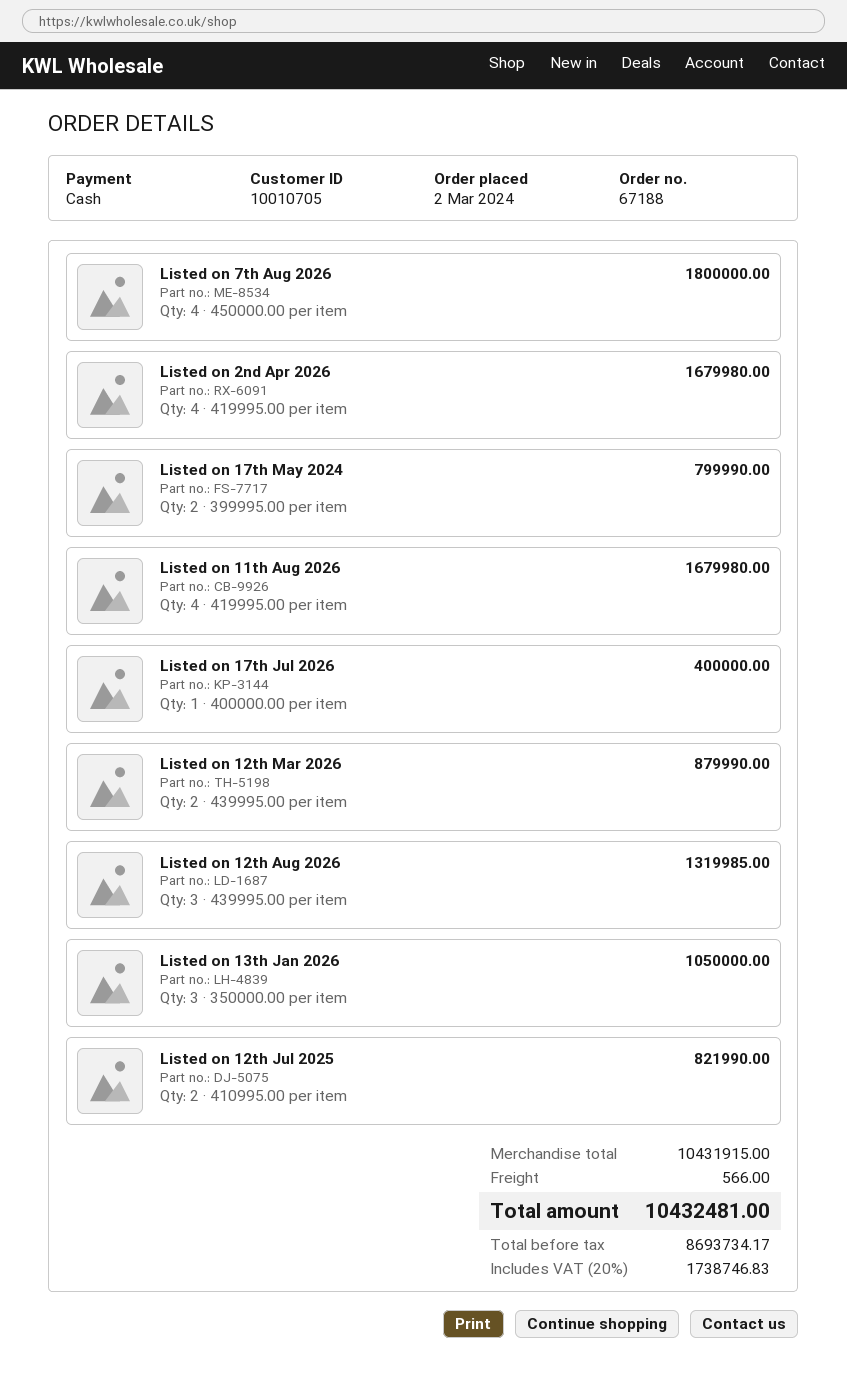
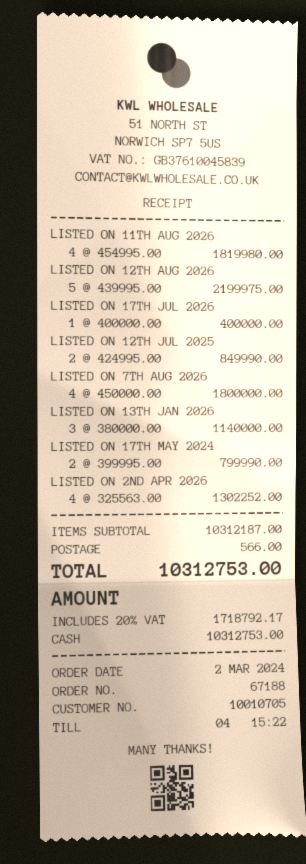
Listed on 2nd Apr 2026: 4 x 419995.00 = 1679980.00 -> 4 x 325563.00 = 1302252.00
Listed on 11th Aug 2026: 4 x 419995.00 = 1679980.00 -> 4 x 454995.00 = 1819980.00
Listed on 12th Mar 2026: 2 x 439995.00 = 879990.00 -> none
Listed on 12th Aug 2026: 3 x 439995.00 = 1319985.00 -> 5 x 439995.00 = 2199975.00
Listed on 13th Jan 2026: 3 x 350000.00 = 1050000.00 -> 3 x 380000.00 = 1140000.00
Listed on 12th Jul 2025: 2 x 410995.00 = 821990.00 -> 2 x 424995.00 = 849990.00
subtotal: 10431915.00 -> 10312187.00
tax: 20% = 1738746.83 -> 20% = 1718792.17
total: 10432481.00 -> 10312753.00

